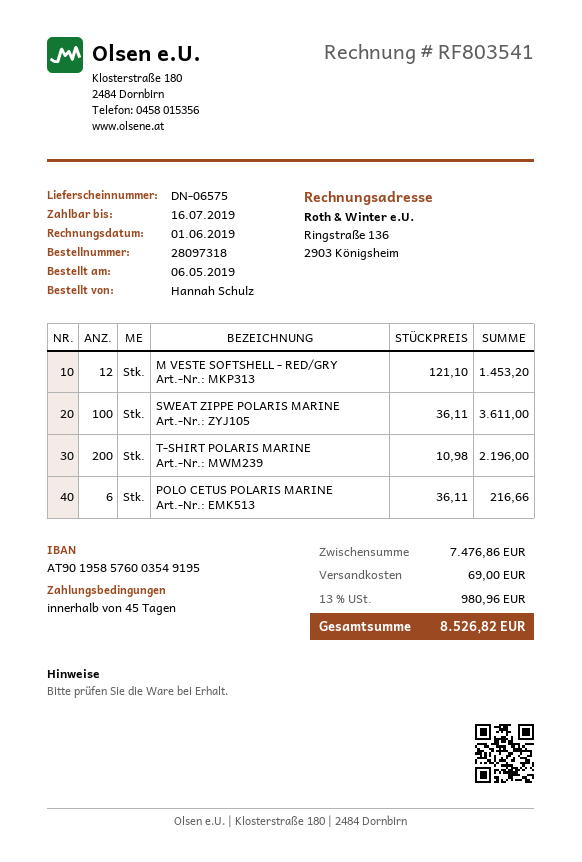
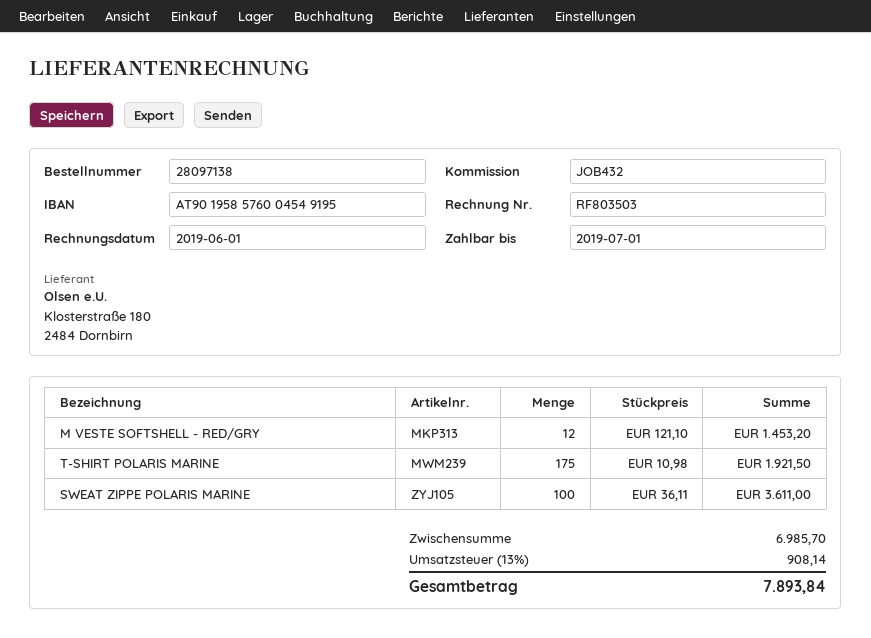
order number: 28097318 -> 28097138
invoice number: RF803541 -> RF803503
due date: 2019-07-16 -> 2019-07-01
bank account: AT901958576003549195 -> AT901958576004549195
T-SHIRT POLARIS MARINE: 200 x 10.98 = 2196.00 -> 175 x 10.98 = 1921.50
POLO CETUS POLARIS MARINE: 6 x 36.11 = 216.66 -> none
subtotal: 7476.86 -> 6985.70
shipping: 69.00 -> none
tax: 13% = 980.96 -> 13% = 908.14
total: 8526.82 -> 7893.84

